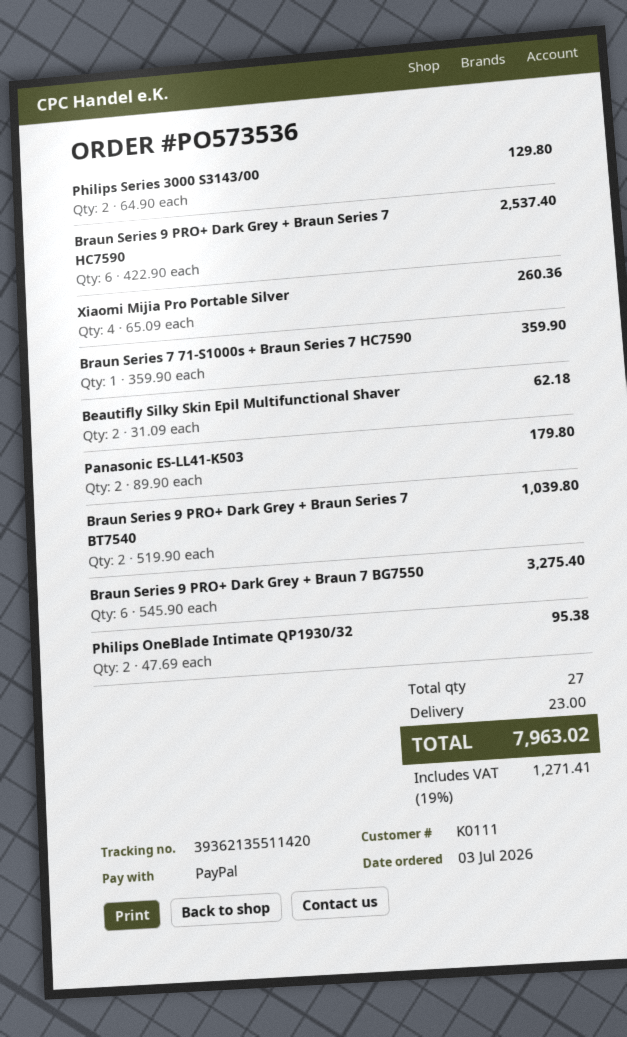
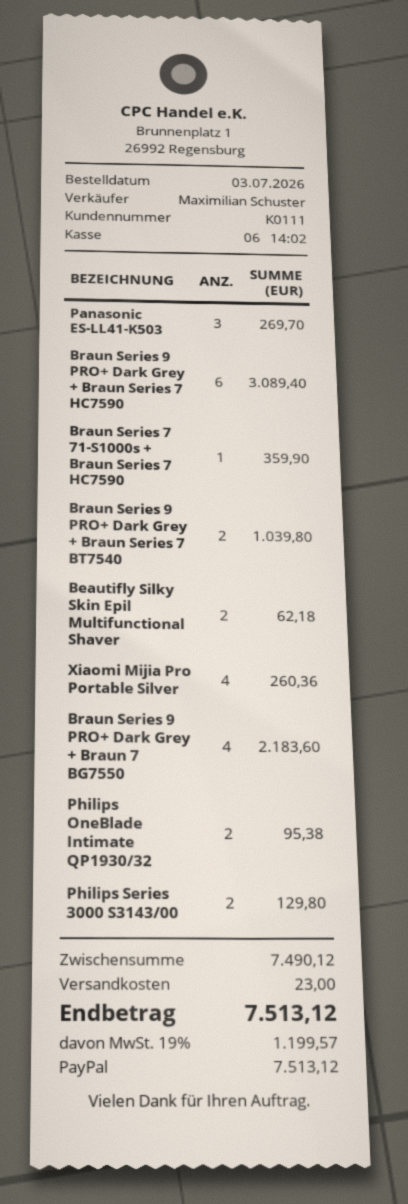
Braun Series 9 PRO+ Dark Grey + Braun Series 7 HC7590: 6 for 2537.40 -> 6 for 3089.40
Panasonic ES-LL41-K503: 2 for 179.80 -> 3 for 269.70
Braun Series 9 PRO+ Dark Grey + Braun 7 BG7550: 6 for 3275.40 -> 4 for 2183.60
tax: 19% = 1271.41 -> 19% = 1199.57
total: 7963.02 -> 7513.12

